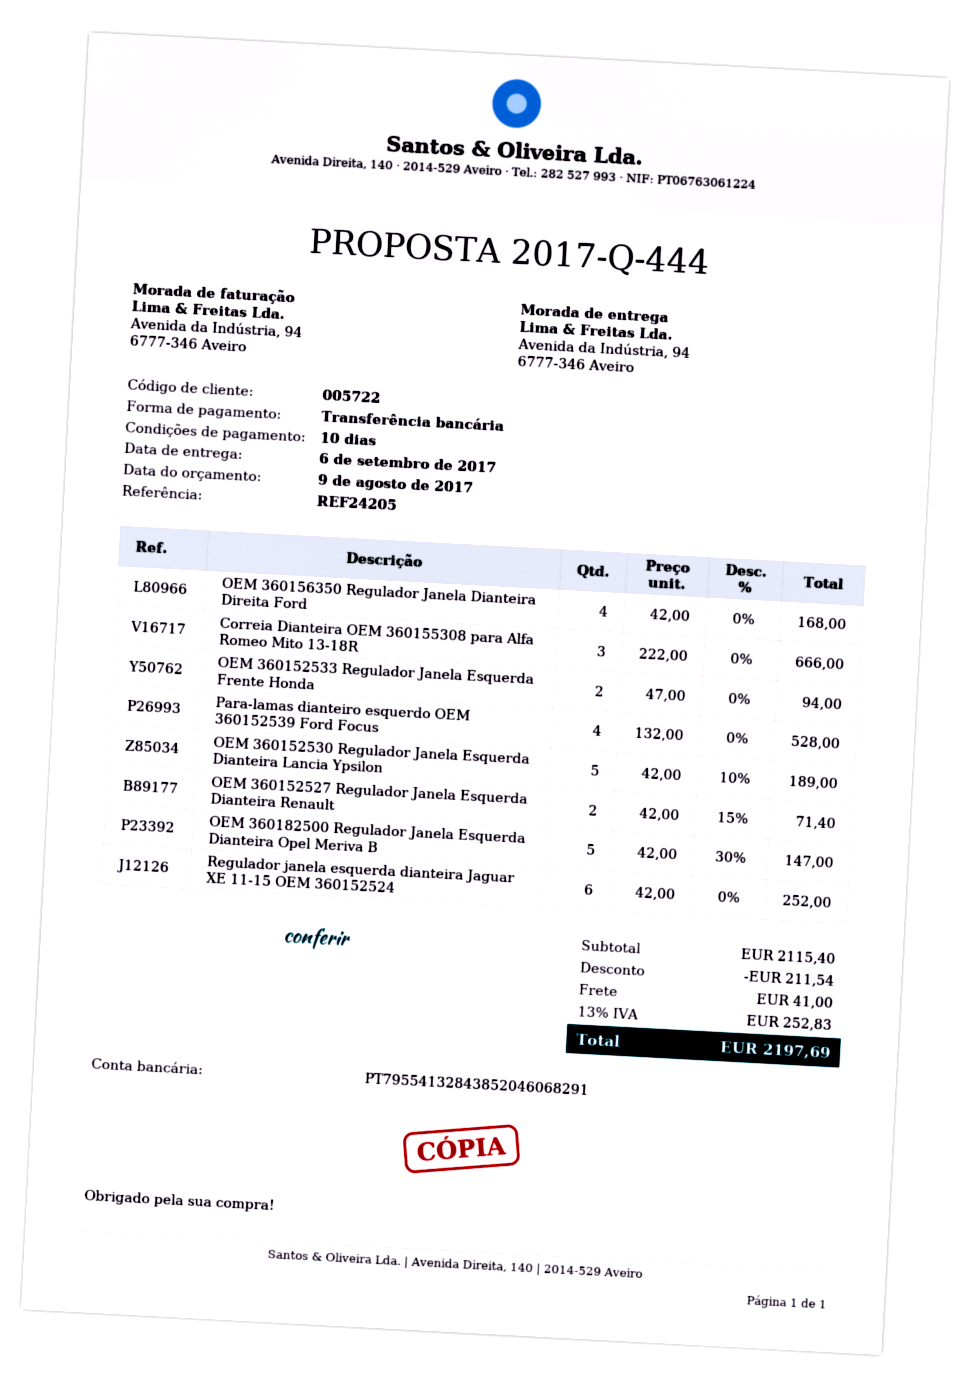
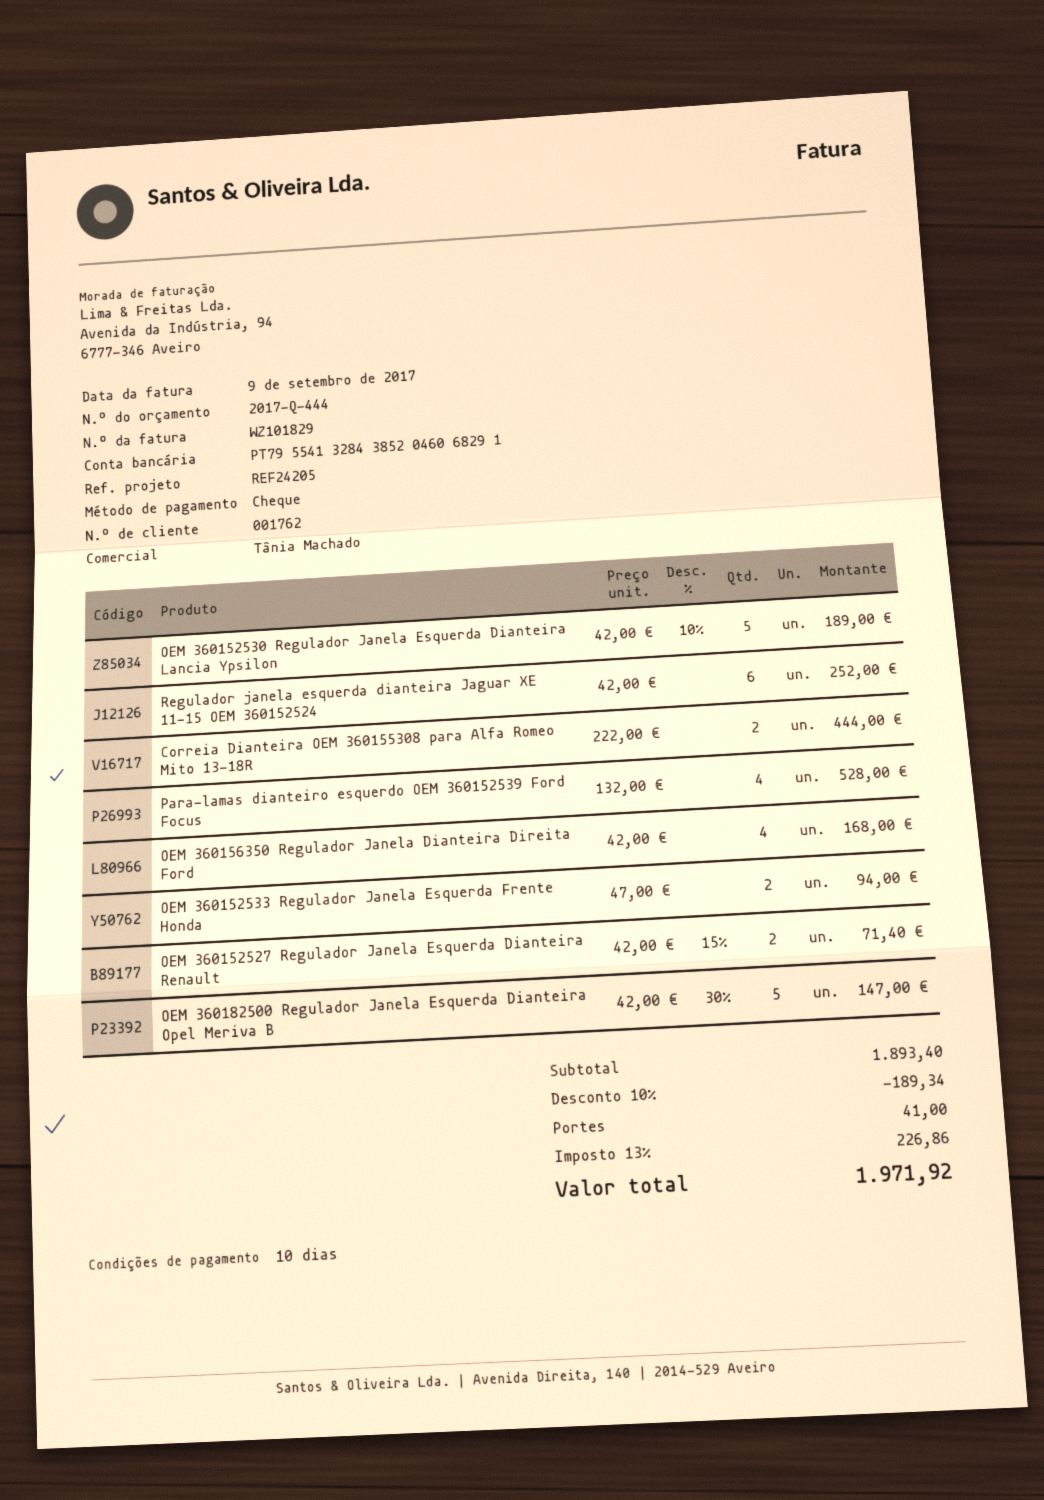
customer number: 005722 -> 001762
payment method: bank transfer -> cheque
Correia Dianteira OEM 360155308 para Alfa Romeo Mito 13-18R: 3 x 222.00 = 666.00 -> 2 x 222.00 = 444.00
subtotal: 2115.40 -> 1893.40
discount: 211.54 -> 189.34
tax: 13% = 252.83 -> 13% = 226.86
total: 2197.69 -> 1971.92

